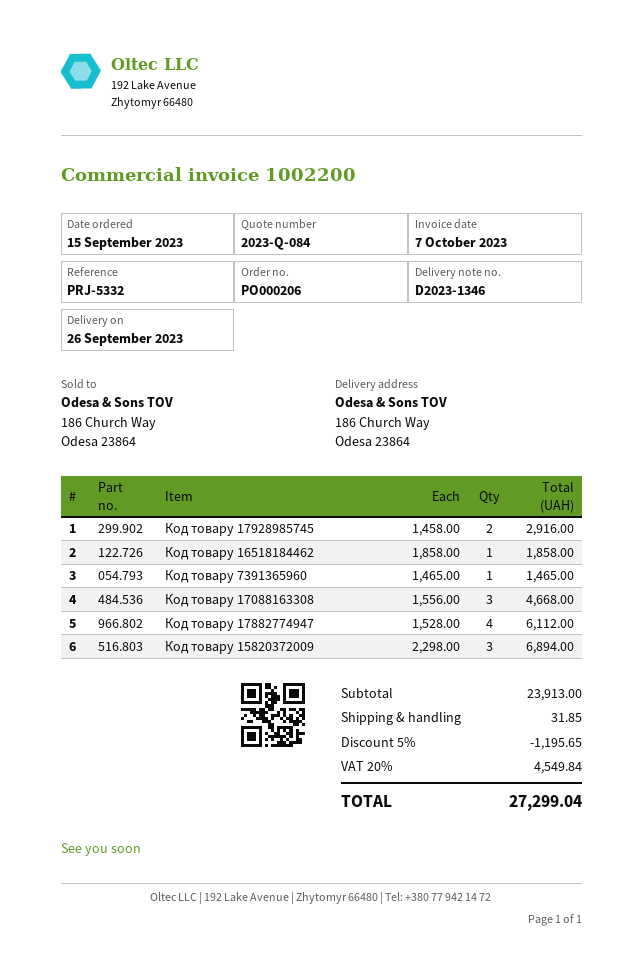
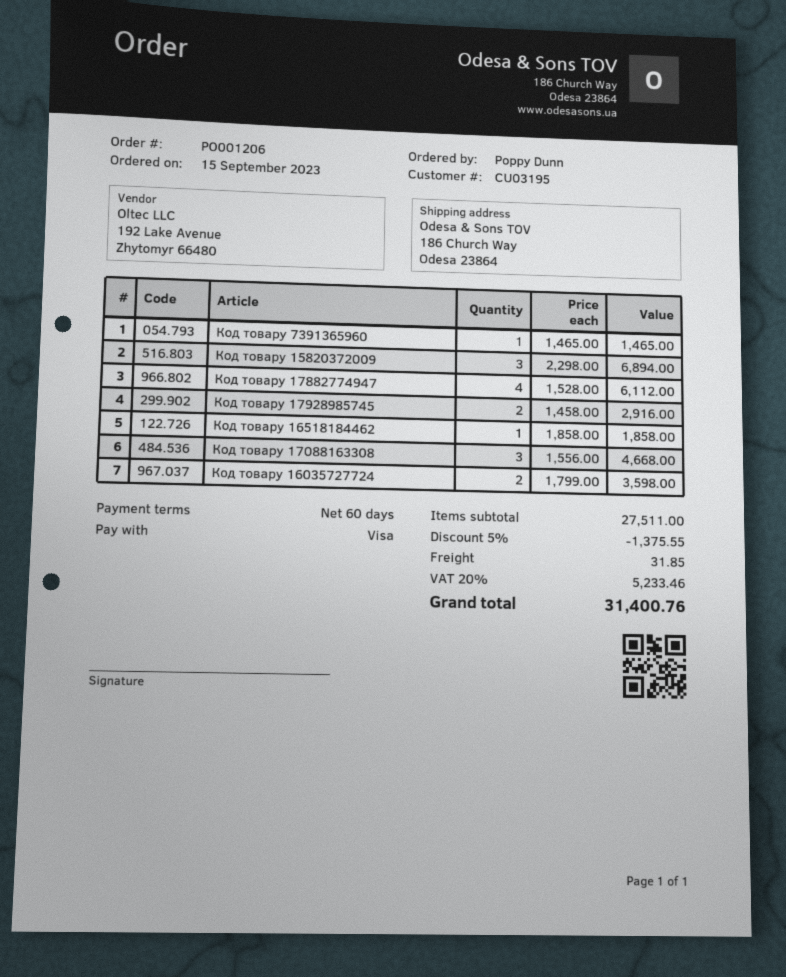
order number: PO000206 -> PO001206
Код товару 16035727724: none -> 2 x 1799.00 = 3598.00
subtotal: 23913.00 -> 27511.00
discount: 5% = 1195.65 -> 5% = 1375.55
tax: 20% = 4549.84 -> 20% = 5233.46
total: 27299.04 -> 31400.76

